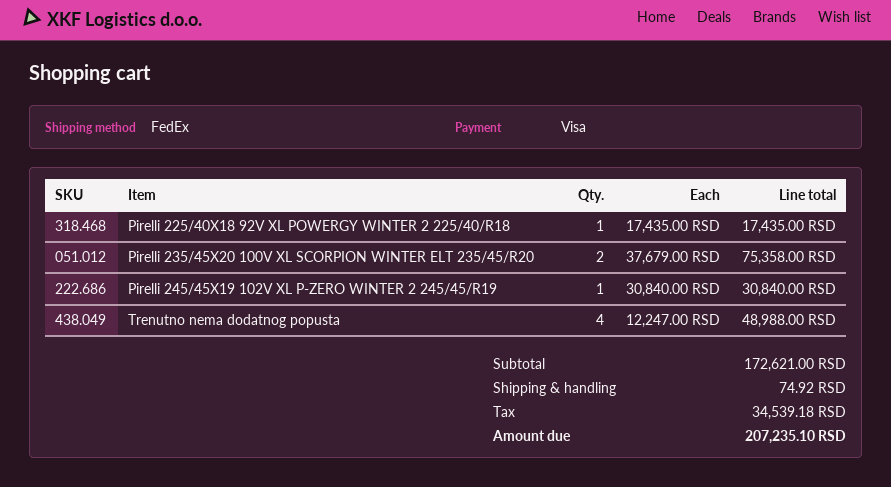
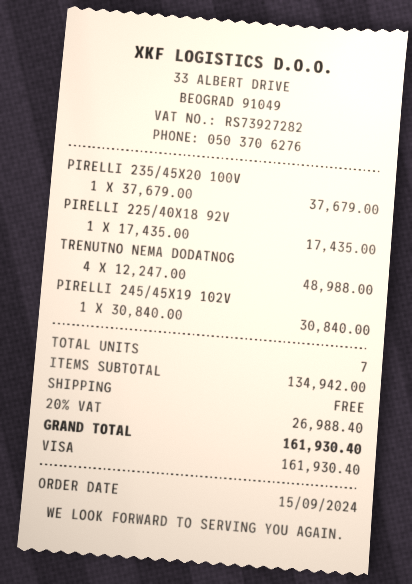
Pirelli 235/45X20 100V XL SCORPION WINTER ELT 235/45/R20: 2 x 37679.00 = 75358.00 -> 1 x 37679.00 = 37679.00
subtotal: 172621.00 -> 134942.00
shipping: 74.92 -> 0.00
tax: 34539.18 -> 26988.40
total: 207235.10 -> 161930.40

